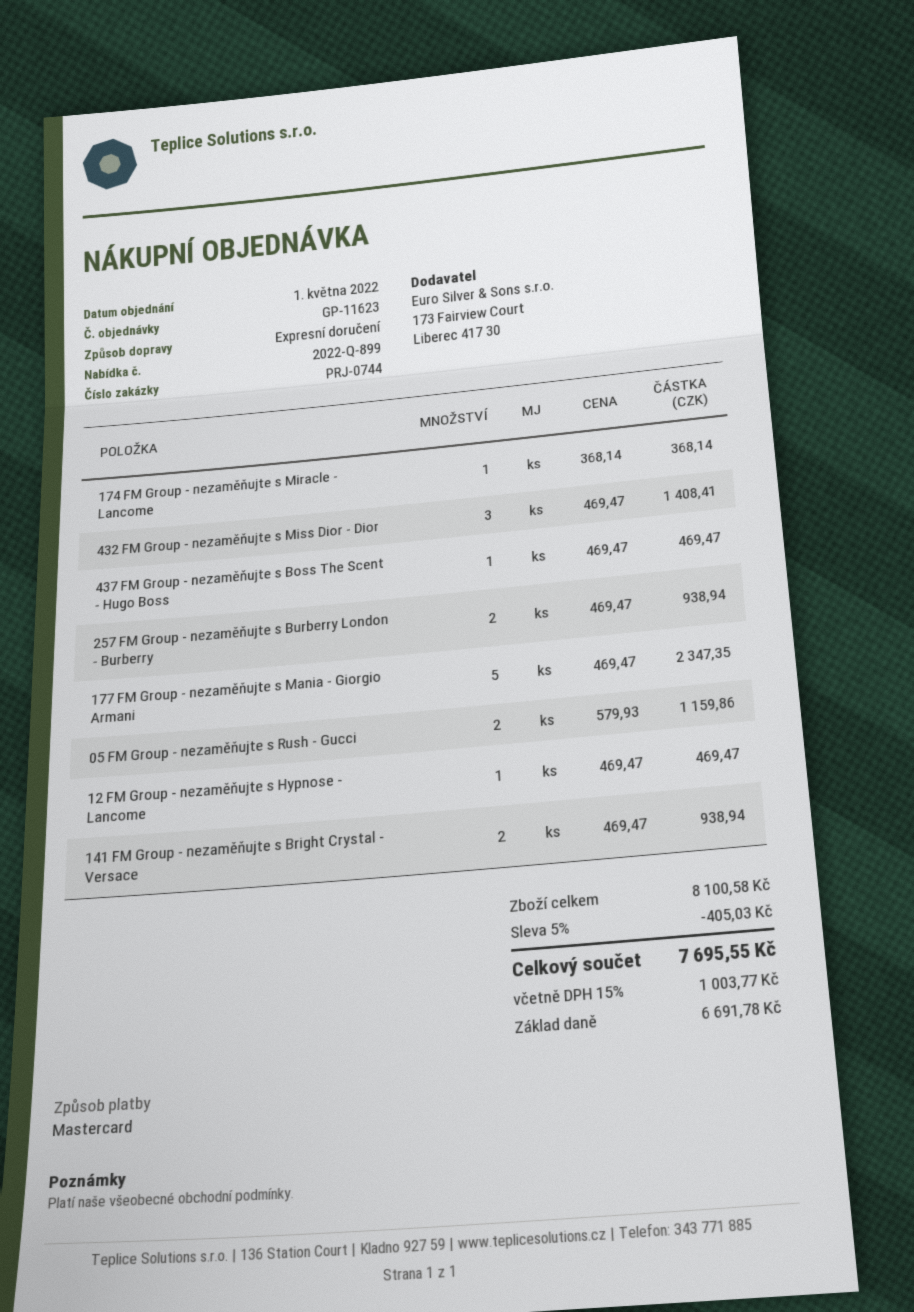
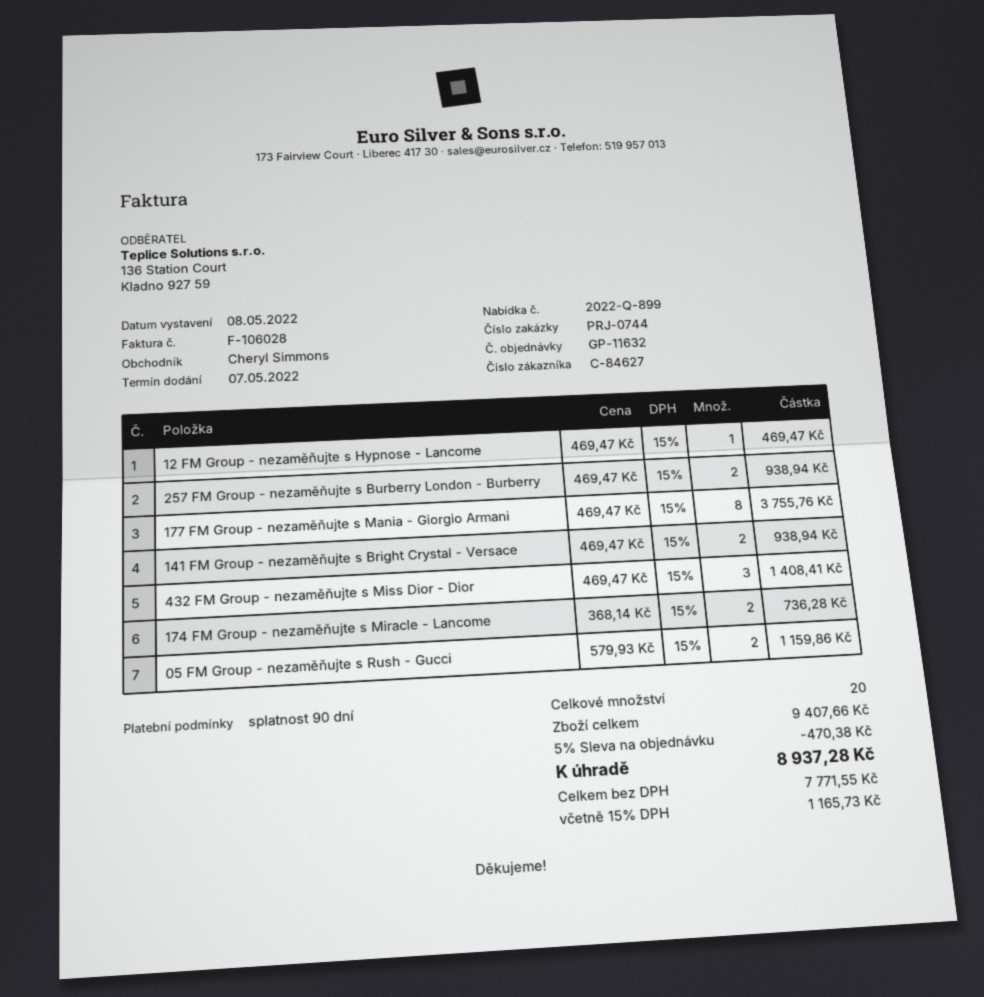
order number: GP-11623 -> GP-11632
174 FM Group - nezaměňujte s Miracle - Lancome: 1 x 368.14 = 368.14 -> 2 x 368.14 = 736.28
437 FM Group - nezaměňujte s Boss The Scent - Hugo Boss: 1 x 469.47 = 469.47 -> none
177 FM Group - nezaměňujte s Mania - Giorgio Armani: 5 x 469.47 = 2347.35 -> 8 x 469.47 = 3755.76
subtotal: 8100.58 -> 9407.66
discount: 5% = 405.03 -> 5% = 470.38
net: 6691.78 -> 7771.55
tax: 15% = 1003.77 -> 15% = 1165.73
total: 7695.55 -> 8937.28

